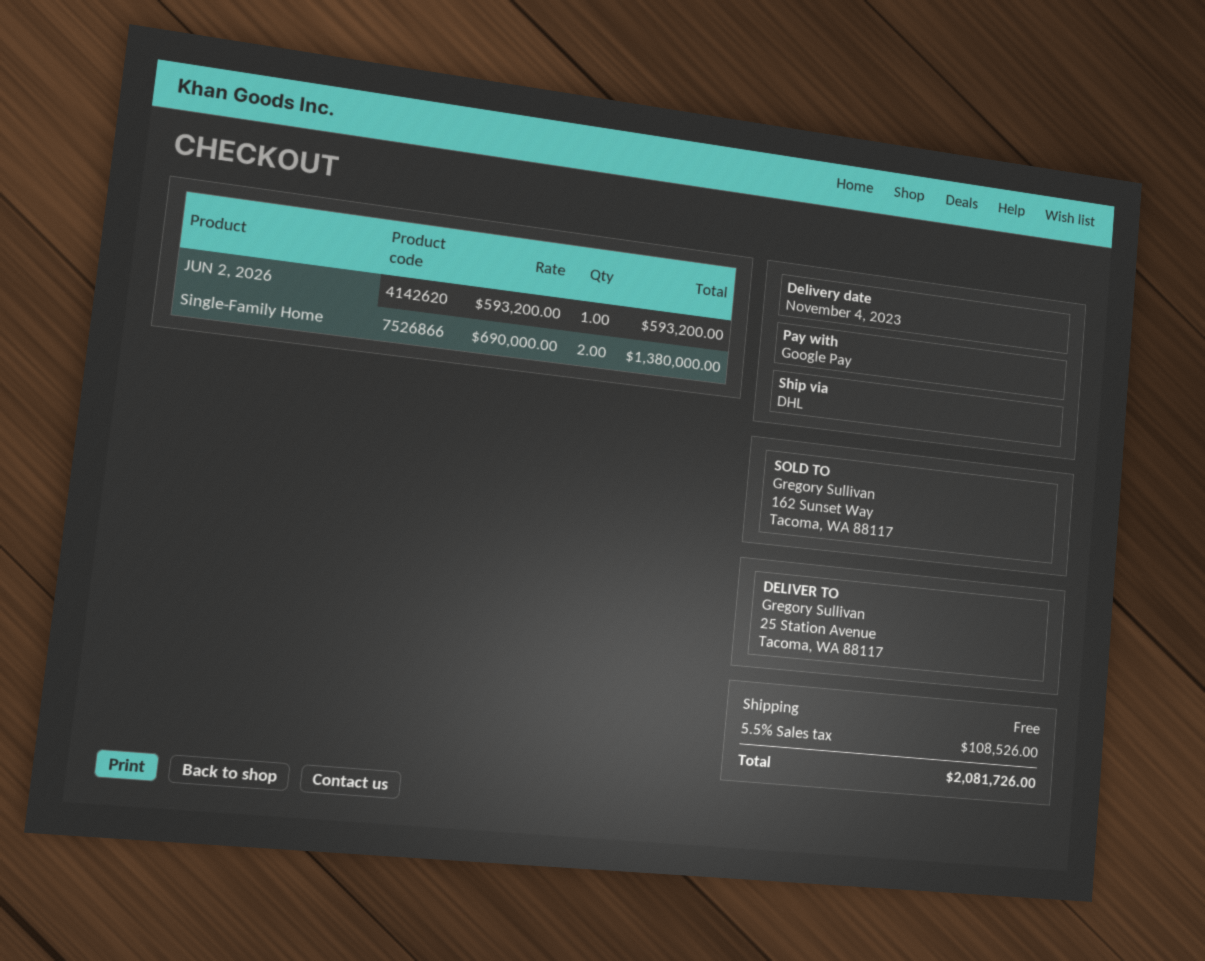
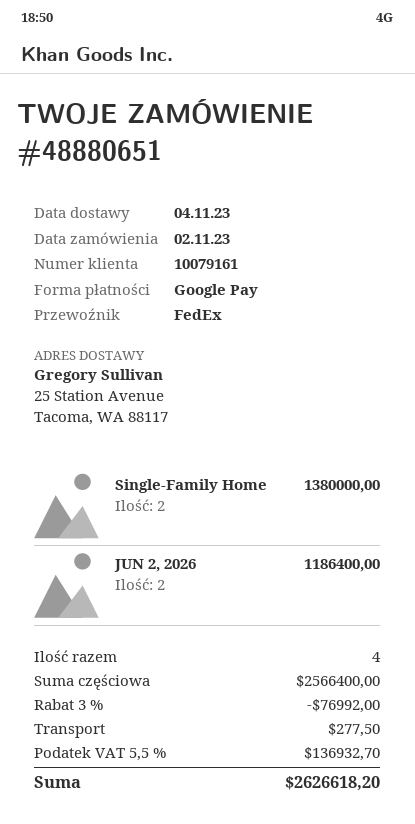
shipping method: DHL -> FedEx
JUN 2, 2026: 1 for 593200.00 -> 2 for 1186400.00
discount: none -> 3% = 76992.00
shipping: 0.00 -> 277.50
tax: 5.5% = 108526.00 -> 5.5% = 136932.70
total: 2081726.00 -> 2626618.20

